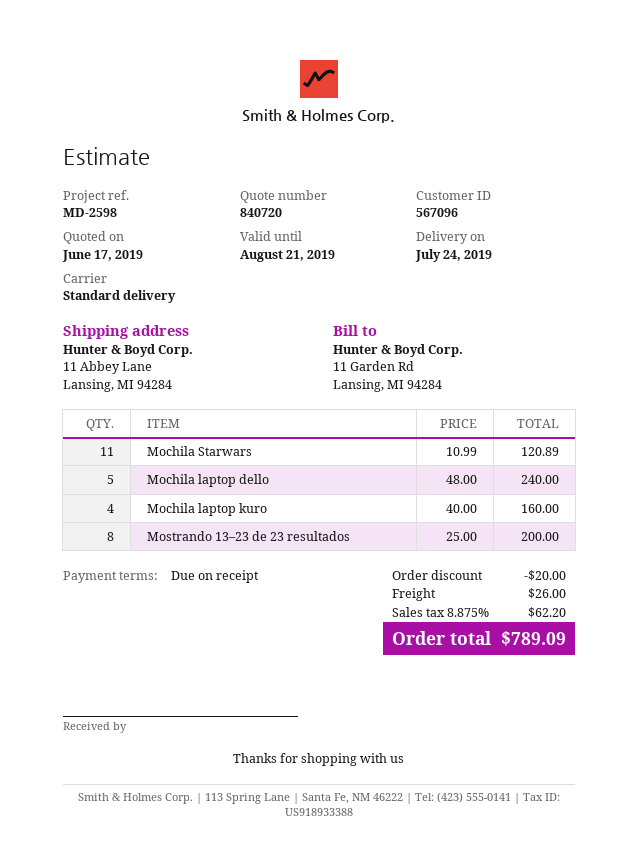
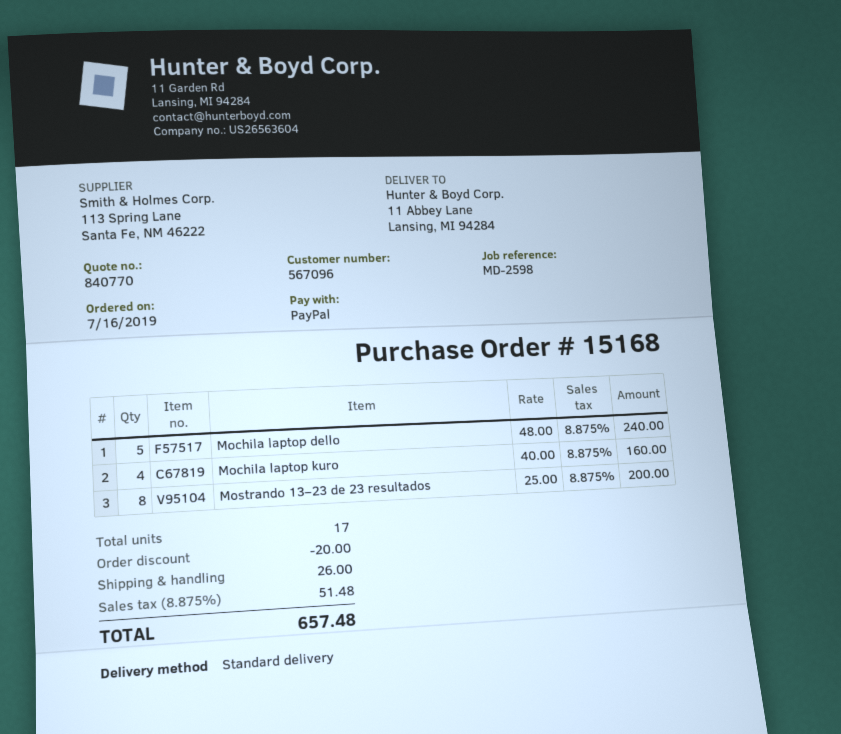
quote number: 840720 -> 840770
Mochila Starwars: 11 x 10.99 = 120.89 -> none
tax: 8.875% = 62.20 -> 8.875% = 51.48
total: 789.09 -> 657.48

